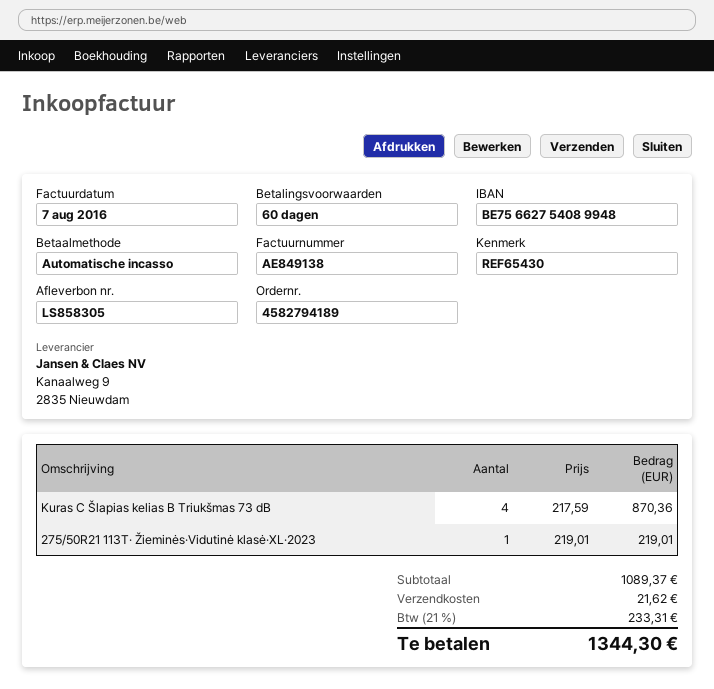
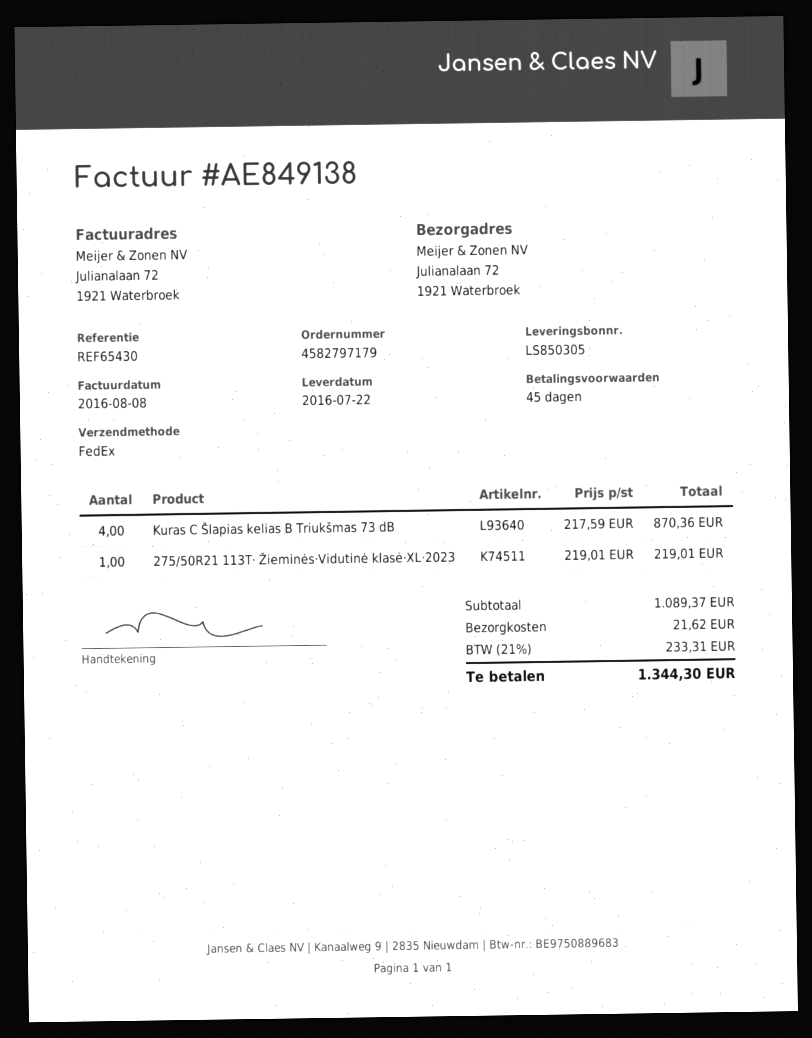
order number: 4582794189 -> 4582797179
delivery note number: LS858305 -> LS850305
invoice date: 2016-08-07 -> 2016-08-08
payment terms: 60 days -> 45 days

